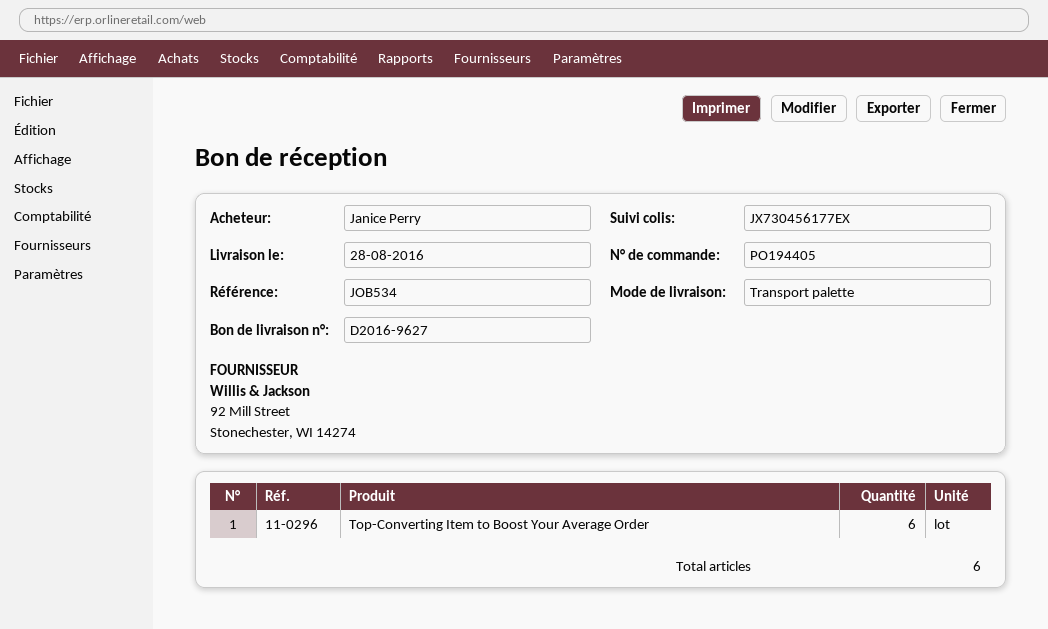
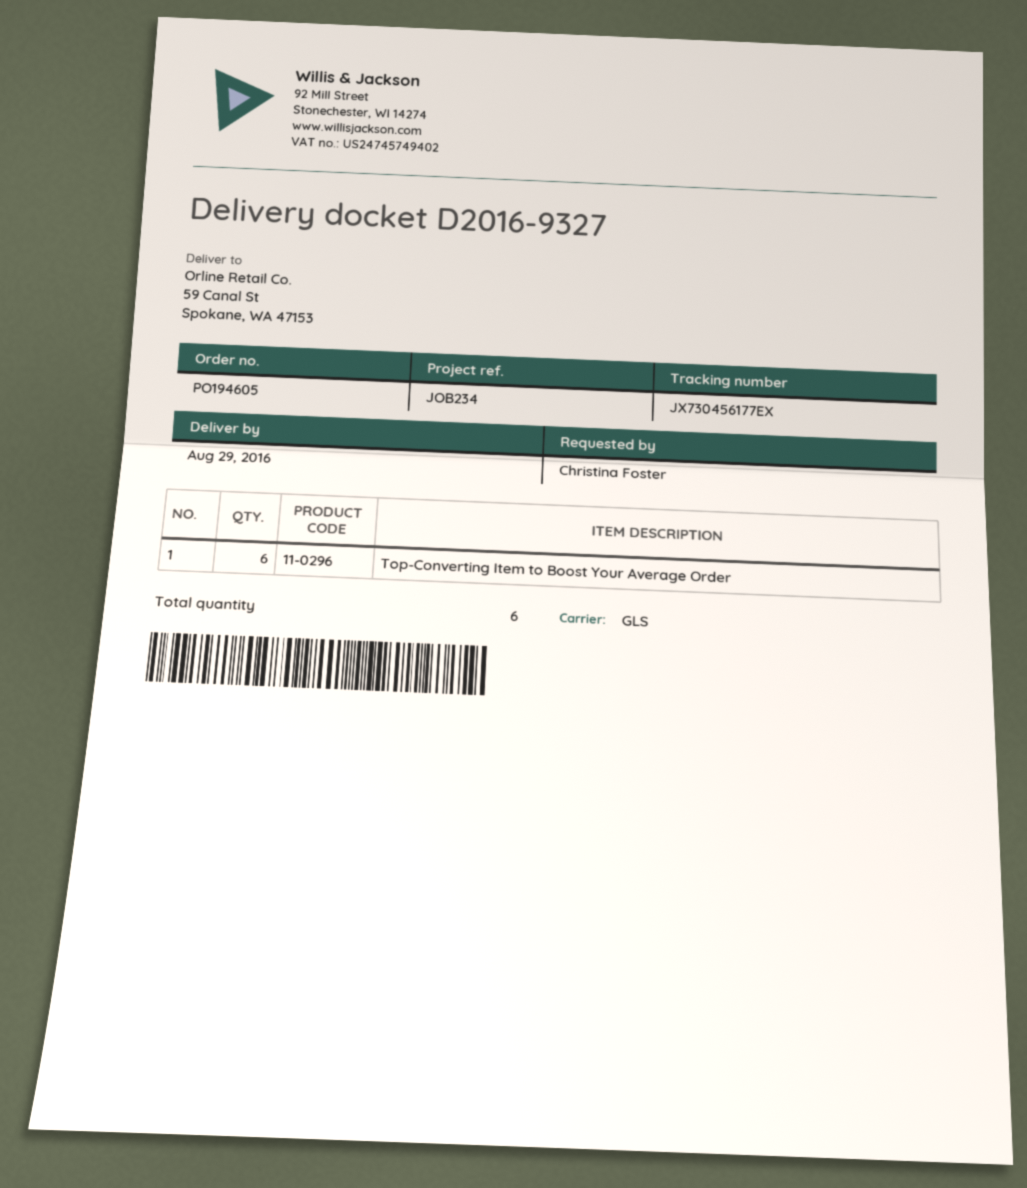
order number: PO194405 -> PO194605
delivery note number: D2016-9627 -> D2016-9327
delivery date: 2016-08-28 -> 2016-08-29
reference: JOB534 -> JOB234
ordered by: Janice Perry -> Christina Foster
shipping method: pallet freight -> GLS

